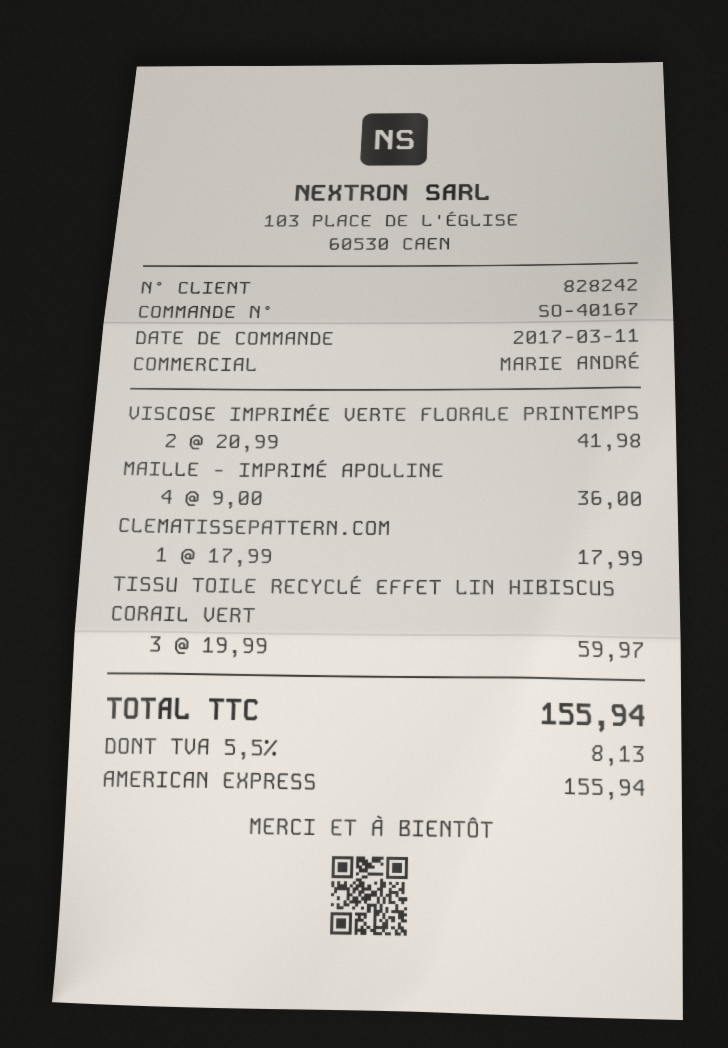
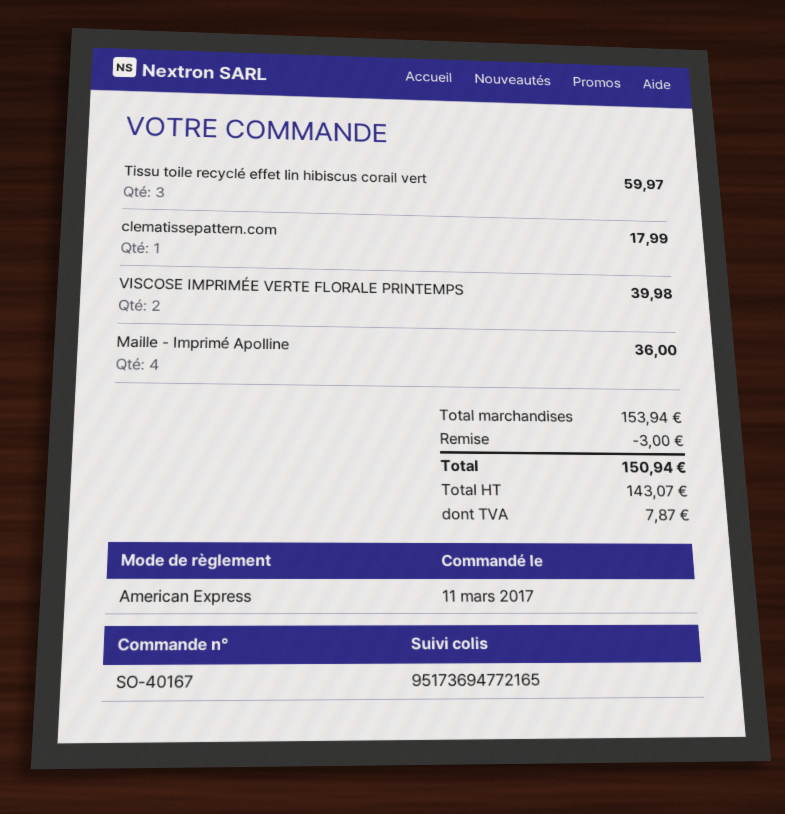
VISCOSE IMPRIMÉE VERTE FLORALE PRINTEMPS: 2 for 41.98 -> 2 for 39.98
discount: none -> 3.00
tax: 8.13 -> 7.87
total: 155.94 -> 150.94

